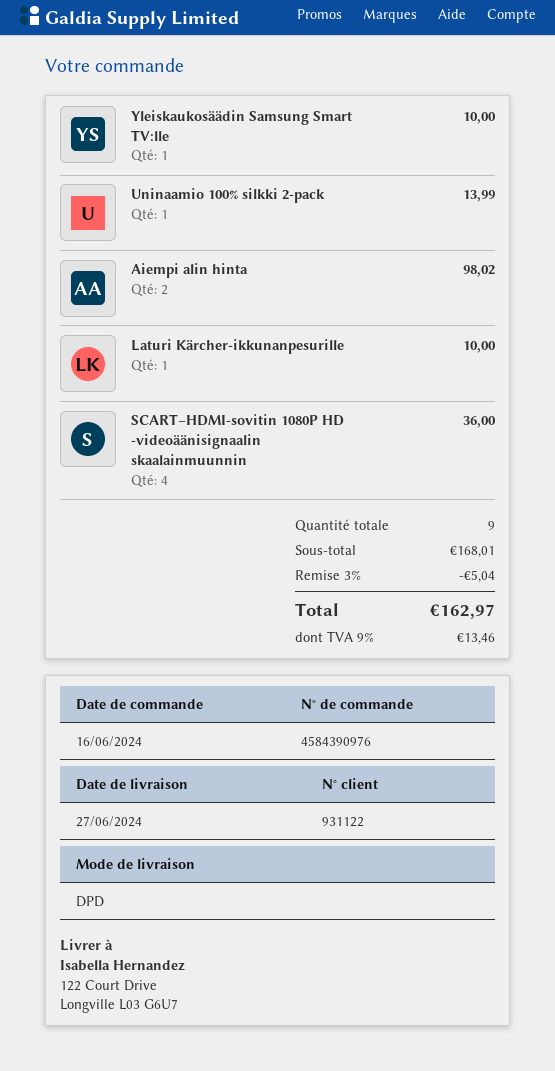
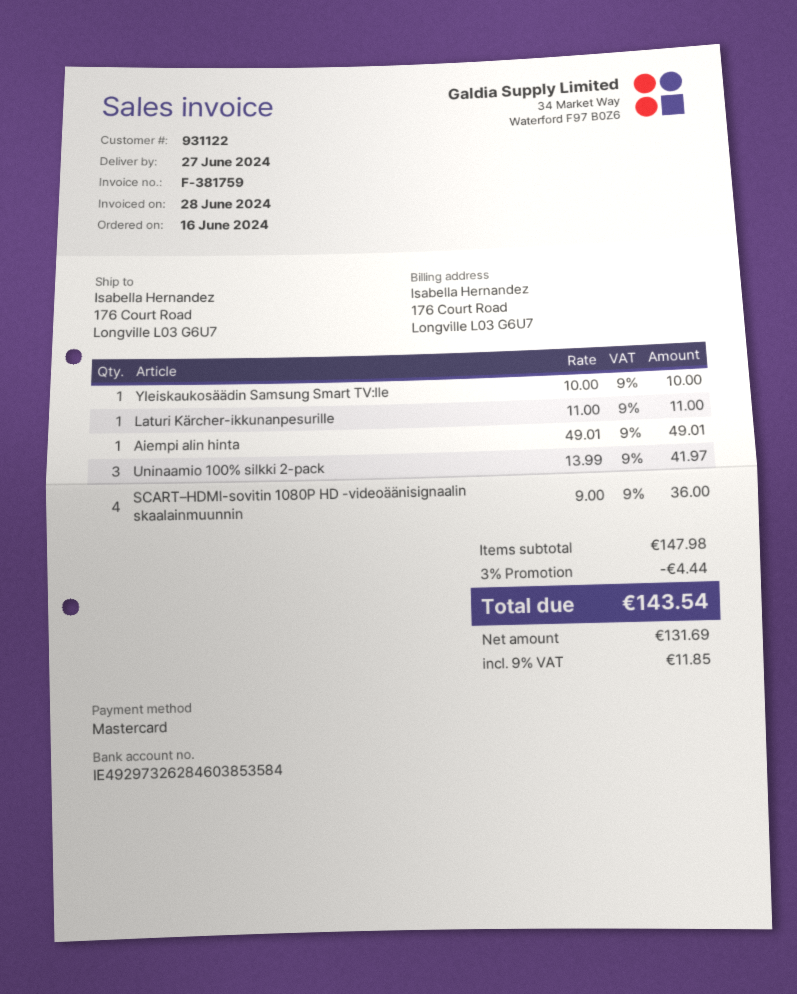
ship to: 122 Court Drive, Longville L03 G6U7 -> 176 Court Road, Longville L03 G6U7
Uninaamio 100% silkki 2-pack: 1 for 13.99 -> 3 for 41.97
Aiempi alin hinta: 2 for 98.02 -> 1 for 49.01
Laturi Kärcher-ikkunanpesurille: 1 for 10.00 -> 1 for 11.00
subtotal: 168.01 -> 147.98
discount: 3% = 5.04 -> 3% = 4.44
tax: 9% = 13.46 -> 9% = 11.85
total: 162.97 -> 143.54

